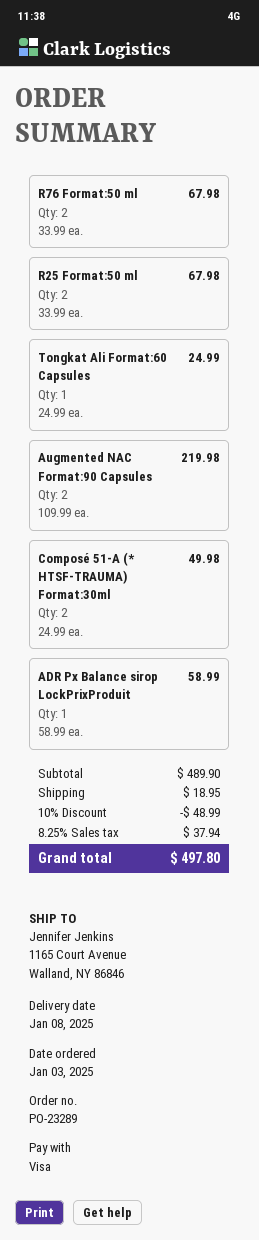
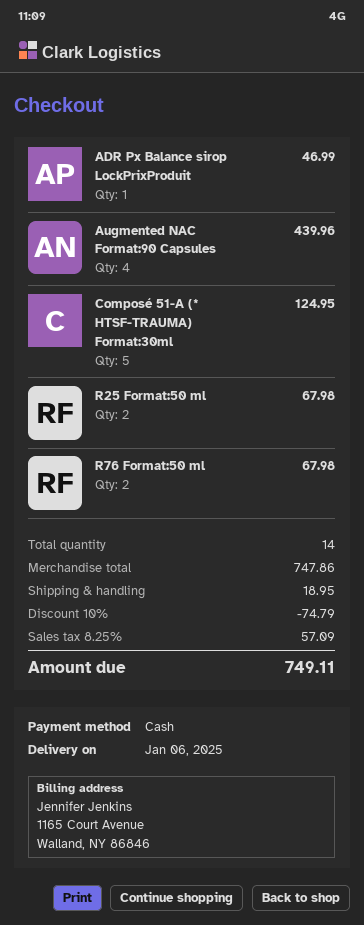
delivery date: 2025-01-08 -> 2025-01-06
payment method: Visa -> cash
Tongkat Ali Format:60 Capsules: 1 for 24.99 -> none
Augmented NAC Format:90 Capsules: 2 for 219.98 -> 4 for 439.96
Composé 51-A (* HTSF-TRAUMA) Format:30ml: 2 for 49.98 -> 5 for 124.95
ADR Px Balance sirop LockPrixProduit: 1 for 58.99 -> 1 for 46.99
subtotal: 489.90 -> 747.86
discount: 10% = 48.99 -> 10% = 74.79
tax: 8.25% = 37.94 -> 8.25% = 57.09
total: 497.80 -> 749.11

